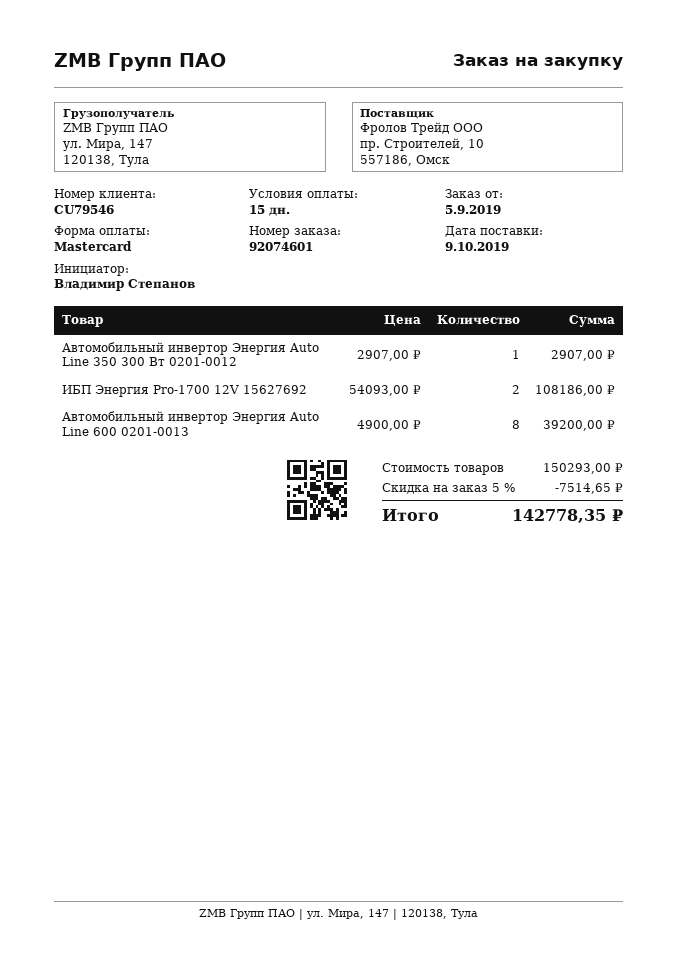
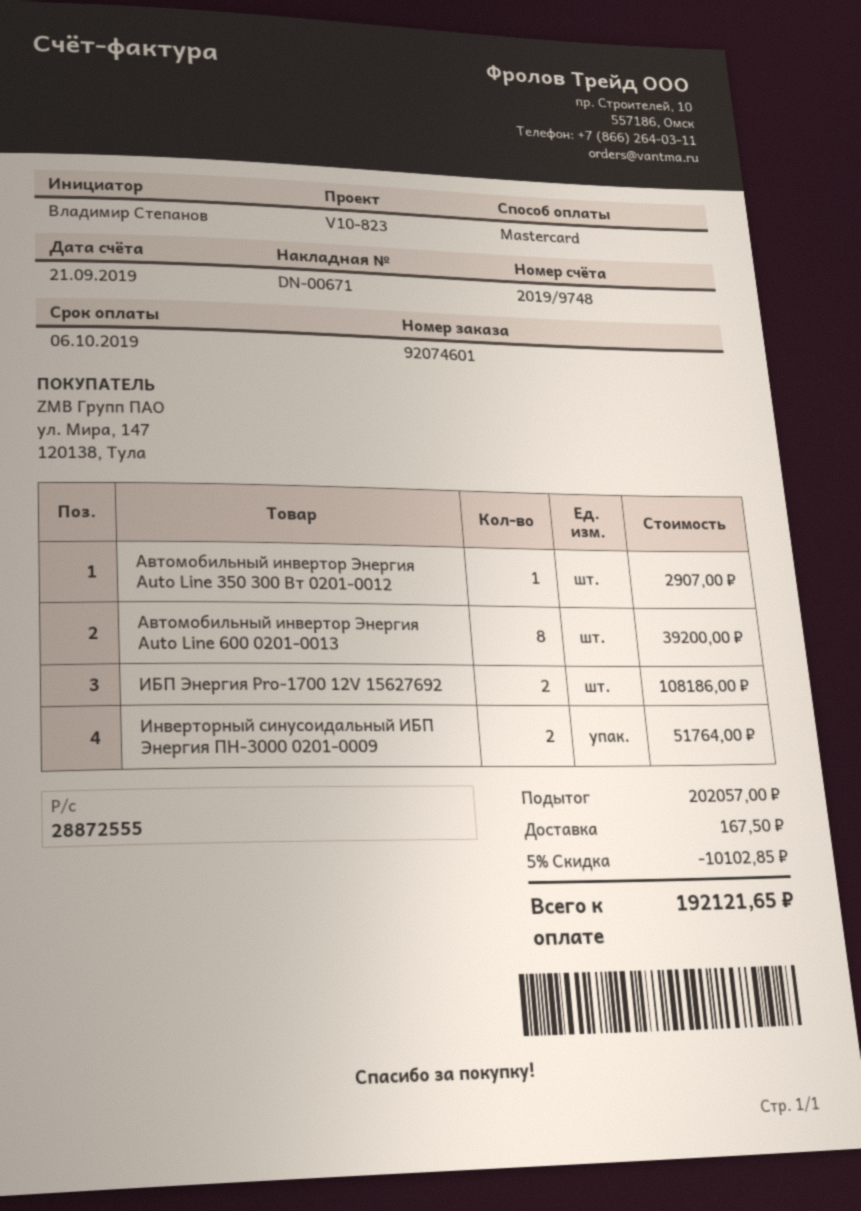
Инверторный синусоидальный ИБП Энергия ПН-3000 0201-0009: none -> 2 for 51764.00
subtotal: 150293.00 -> 202057.00
discount: 5% = 7514.65 -> 5% = 10102.85
shipping: none -> 167.50
total: 142778.35 -> 192121.65

